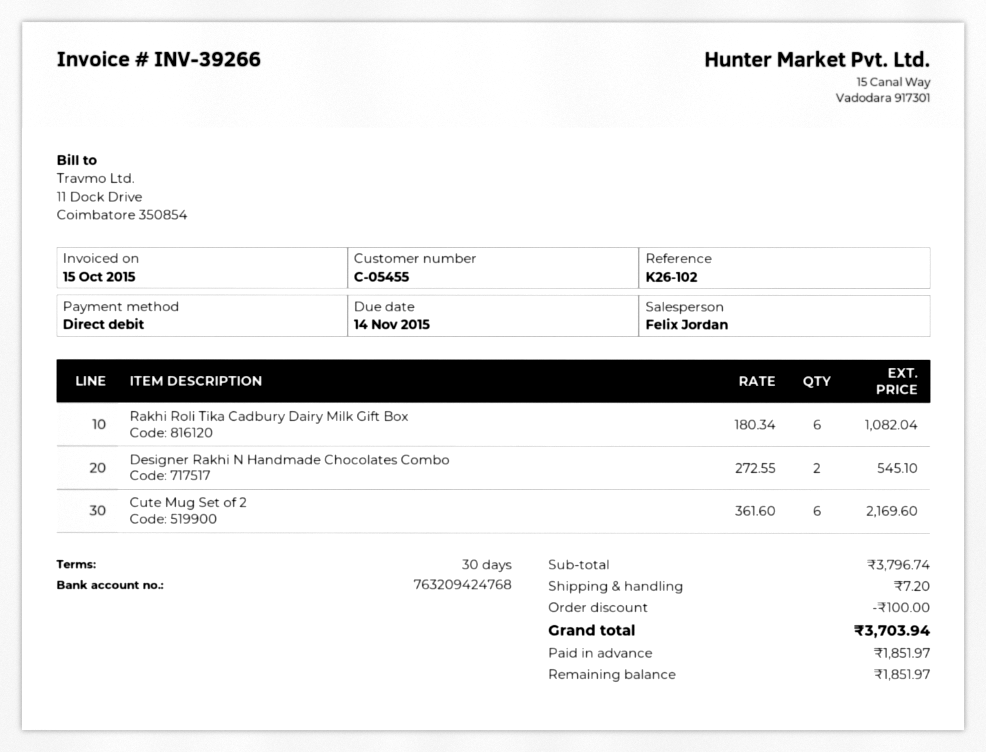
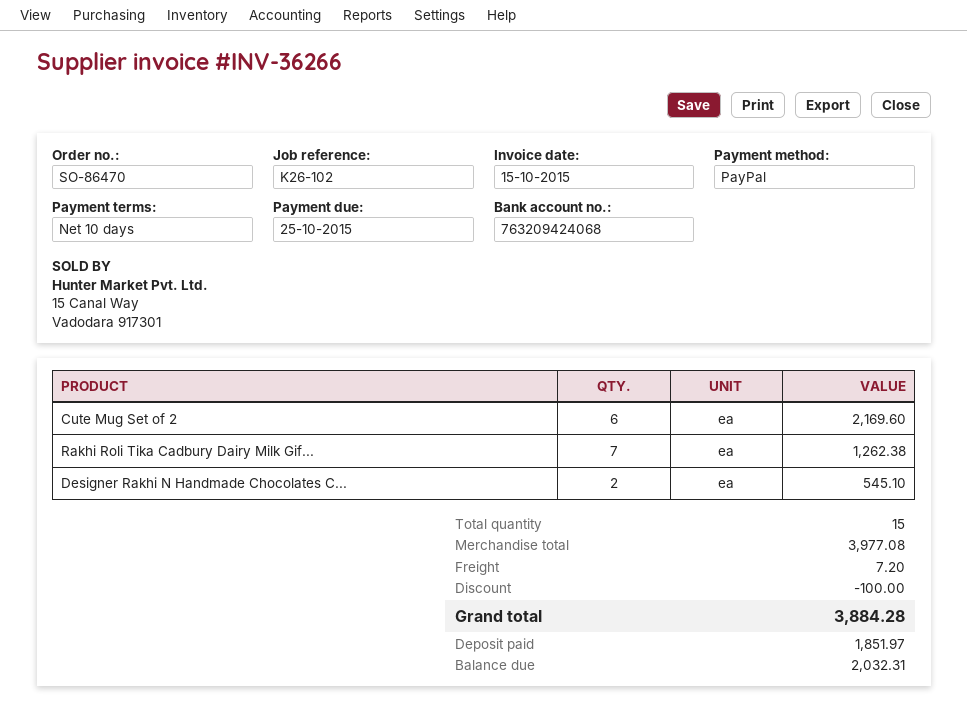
invoice number: INV-39266 -> INV-36266
payment terms: 30 days -> 10 days
due date: 2015-11-14 -> 2015-10-25
payment method: direct debit -> PayPal
bank account: 763209424768 -> 763209424068
Rakhi Roli Tika Cadbury Dairy Milk Gift Box: 6 for 1082.04 -> 7 for 1262.38
subtotal: 3796.74 -> 3977.08
total: 3703.94 -> 3884.28
balance: 1851.97 -> 2032.31

